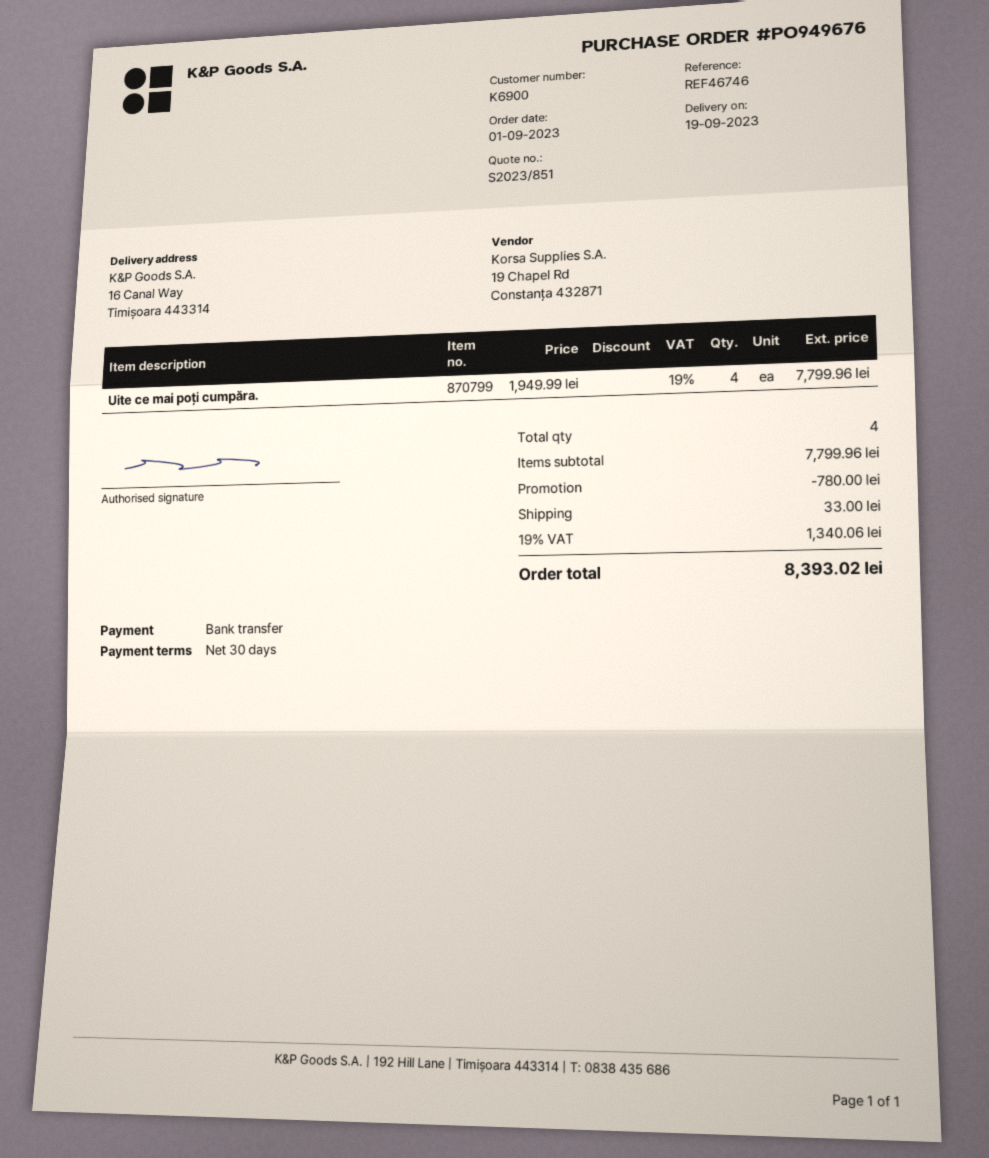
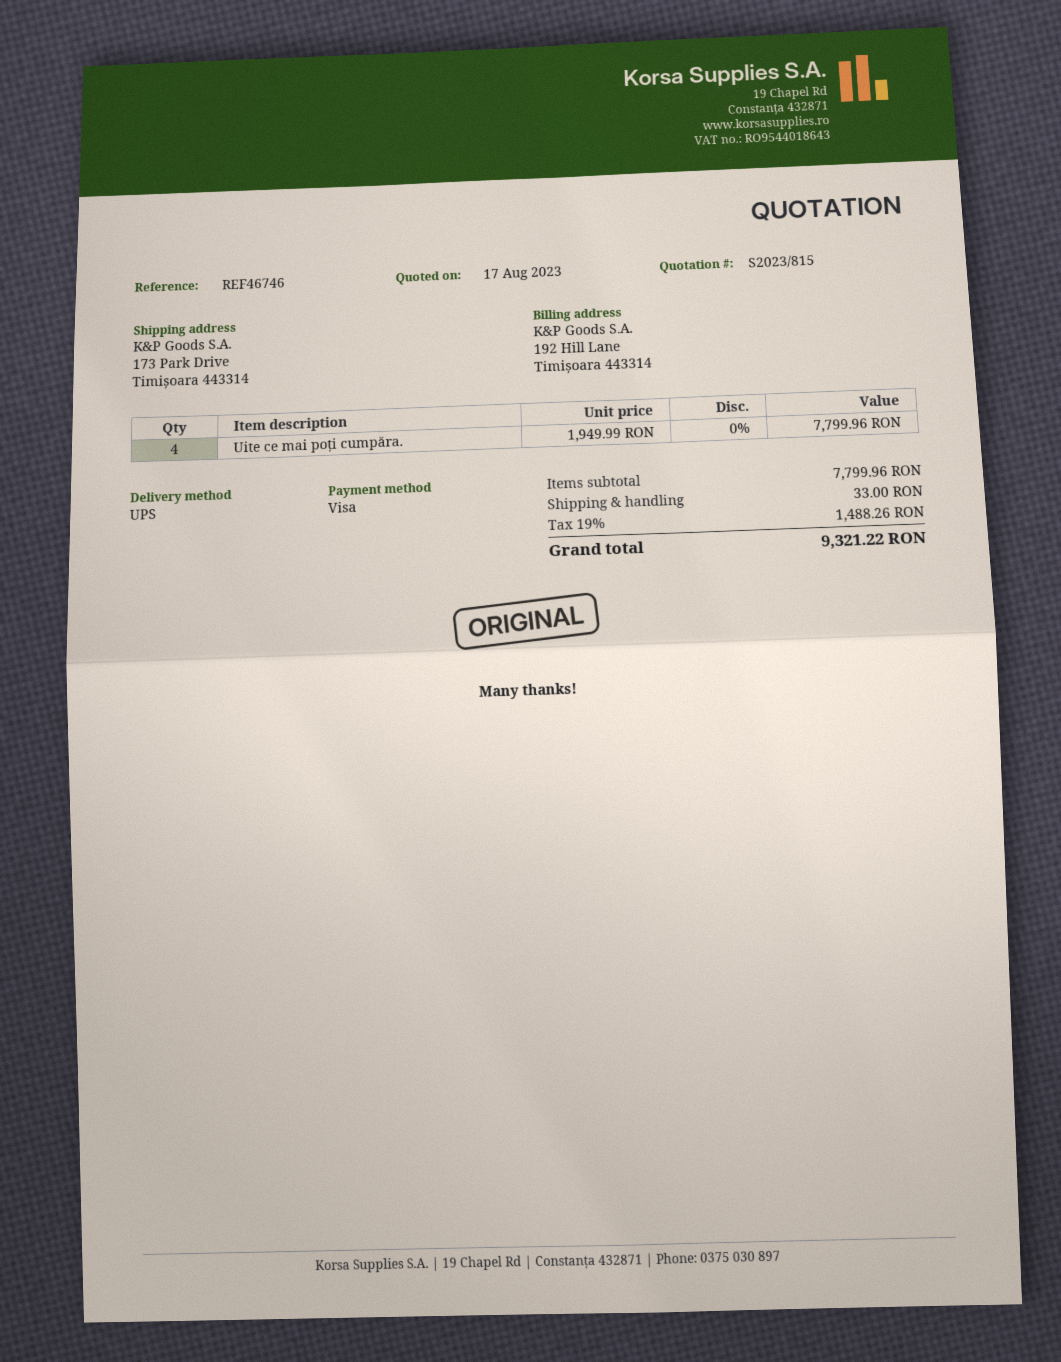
quote number: S2023/851 -> S2023/815
payment method: bank transfer -> Visa
ship to: 16 Canal Way, Timișoara 443314 -> 173 Park Drive, Timișoara 443314
discount: 780.00 -> none
tax: 19% = 1340.06 -> 19% = 1488.26
total: 8393.02 -> 9321.22

